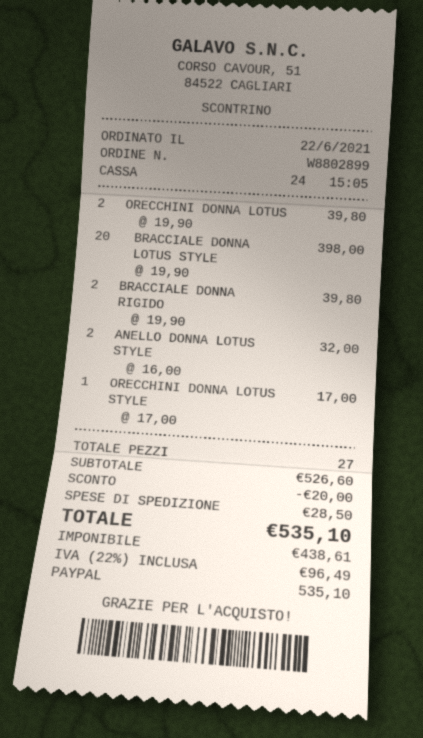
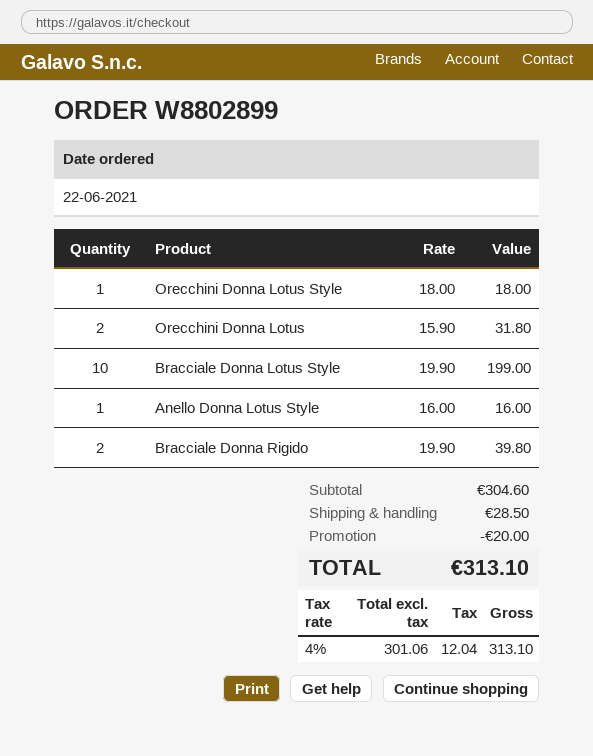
ORECCHINI DONNA LOTUS: 2 x 19.90 = 39.80 -> 2 x 15.90 = 31.80
BRACCIALE DONNA LOTUS STYLE: 20 x 19.90 = 398.00 -> 10 x 19.90 = 199.00
ANELLO DONNA LOTUS STYLE: 2 x 16.00 = 32.00 -> 1 x 16.00 = 16.00
ORECCHINI DONNA LOTUS STYLE: 1 x 17.00 = 17.00 -> 1 x 18.00 = 18.00
subtotal: 526.60 -> 304.60
net: 438.61 -> 301.06
tax: 22% = 96.49 -> 4% = 12.04
total: 535.10 -> 313.10

